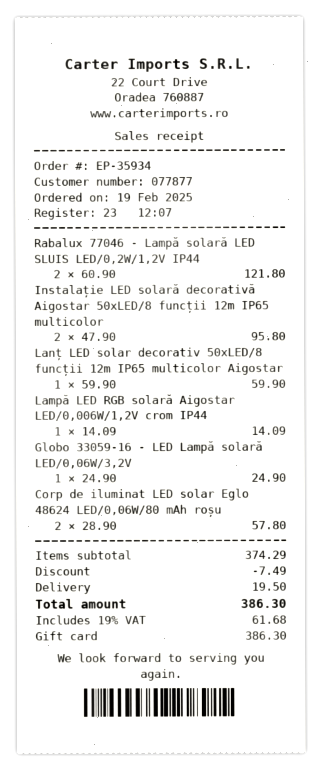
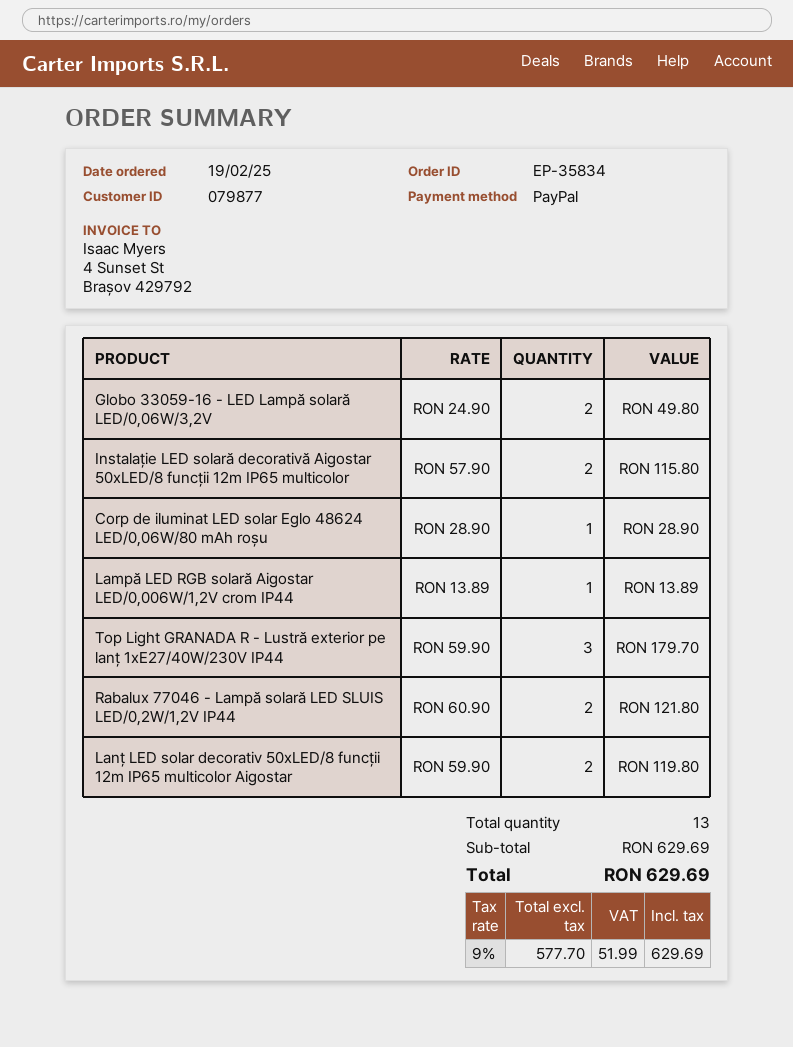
order number: EP-35934 -> EP-35834
customer number: 077877 -> 079877
payment method: gift card -> PayPal
Instalație LED solară decorativă Aigostar 50xLED/8 funcții 12m IP65 multicolor: 2 x 47.90 = 95.80 -> 2 x 57.90 = 115.80
Lanț LED solar decorativ 50xLED/8 funcții 12m IP65 multicolor Aigostar: 1 x 59.90 = 59.90 -> 2 x 59.90 = 119.80
Lampă LED RGB solară Aigostar LED/0,006W/1,2V crom IP44: 1 x 14.09 = 14.09 -> 1 x 13.89 = 13.89
Globo 33059-16 - LED Lampă solară LED/0,06W/3,2V: 1 x 24.90 = 24.90 -> 2 x 24.90 = 49.80
Corp de iluminat LED solar Eglo 48624 LED/0,06W/80 mAh roșu: 2 x 28.90 = 57.80 -> 1 x 28.90 = 28.90
Top Light GRANADA R - Lustră exterior pe lanț 1xE27/40W/230V IP44: none -> 3 x 59.90 = 179.70
subtotal: 374.29 -> 629.69
discount: 7.49 -> none
shipping: 19.50 -> none
tax: 19% = 61.68 -> 9% = 51.99
total: 386.30 -> 629.69

